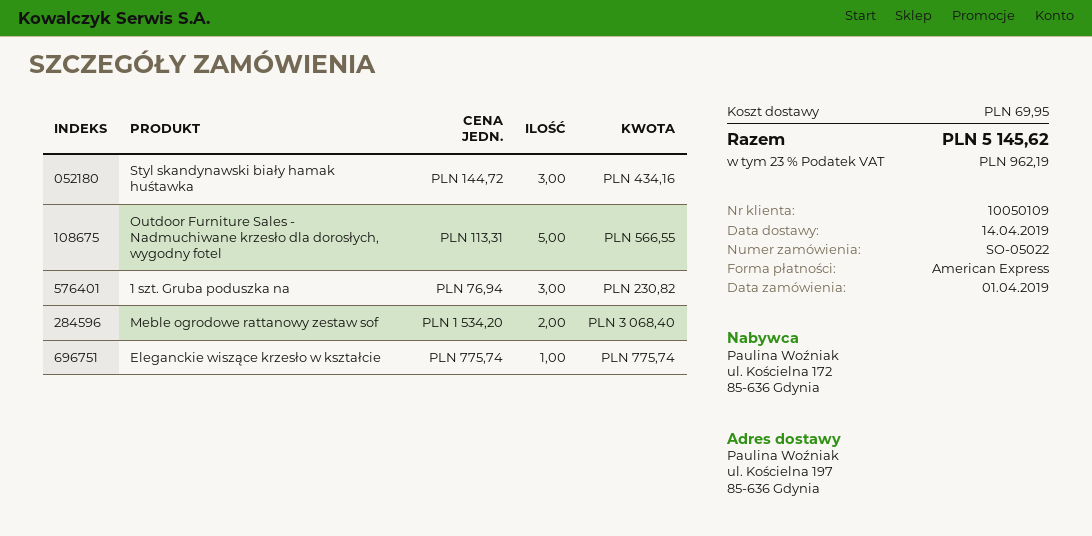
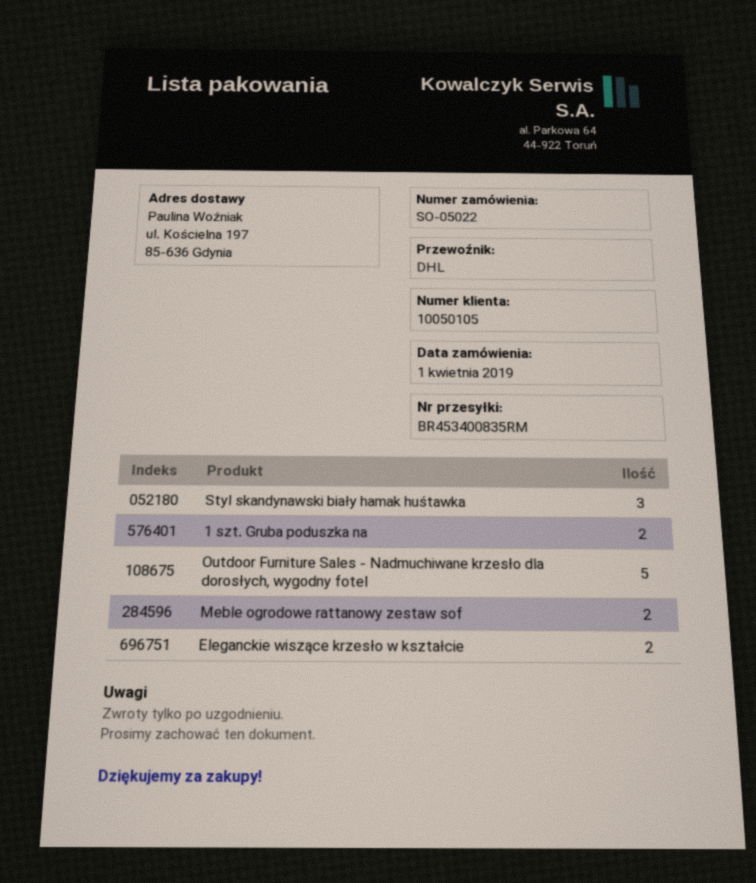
customer number: 10050109 -> 10050105
1 szt. Gruba poduszka na: 3 -> 2
Eleganckie wiszące krzesło w kształcie: 1 -> 2

